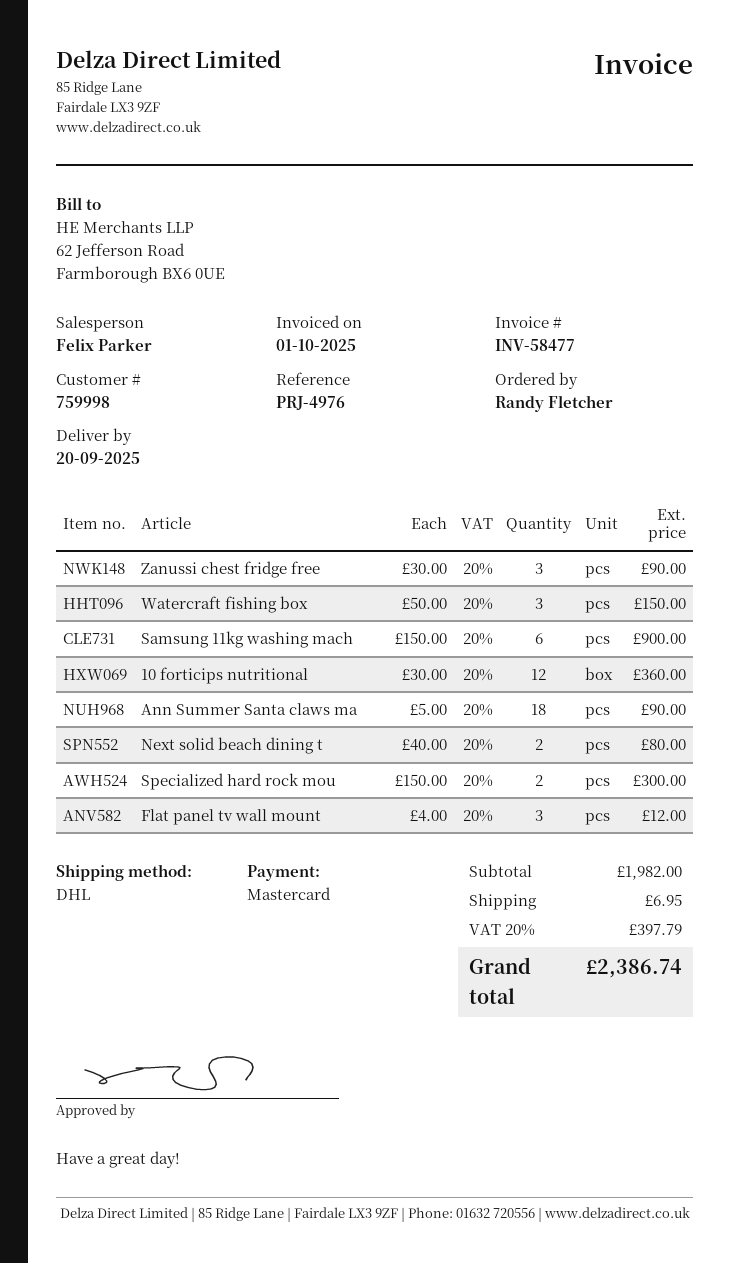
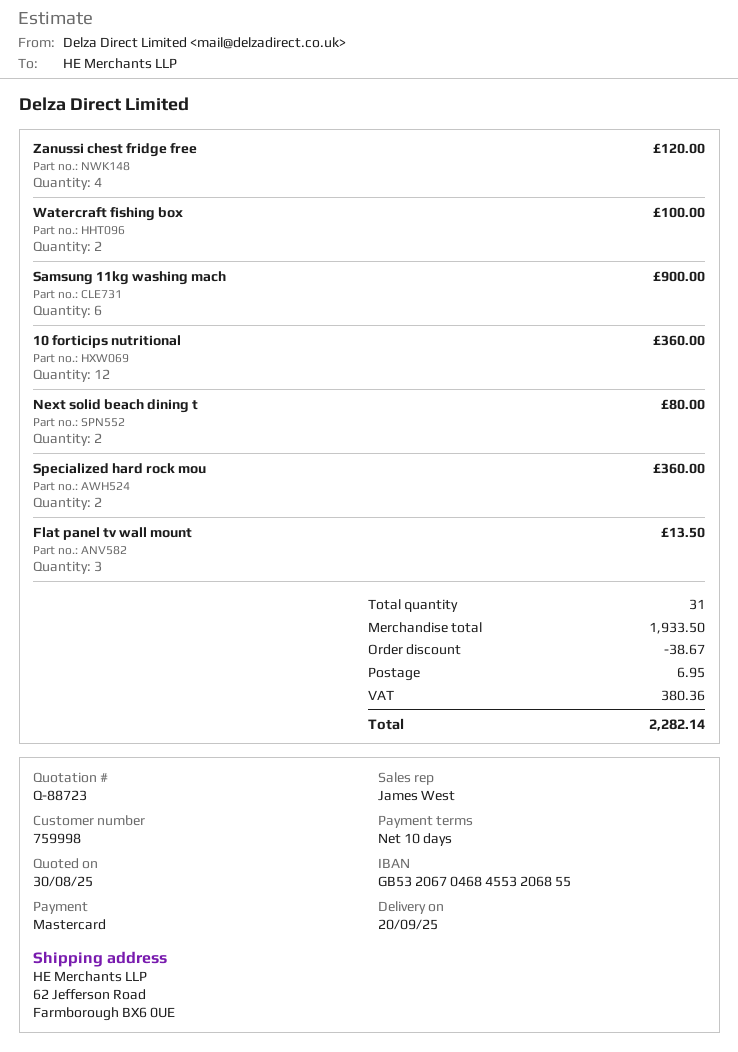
sales rep: Felix Parker -> James West
Zanussi chest fridge free: 3 for 90.00 -> 4 for 120.00
Watercraft fishing box: 3 for 150.00 -> 2 for 100.00
Ann Summer Santa claws ma: 18 for 90.00 -> none
Specialized hard rock mou: 2 for 300.00 -> 2 for 360.00
Flat panel tv wall mount: 3 for 12.00 -> 3 for 13.50
subtotal: 1982.00 -> 1933.50
discount: none -> 38.67
tax: 397.79 -> 380.36
total: 2386.74 -> 2282.14

